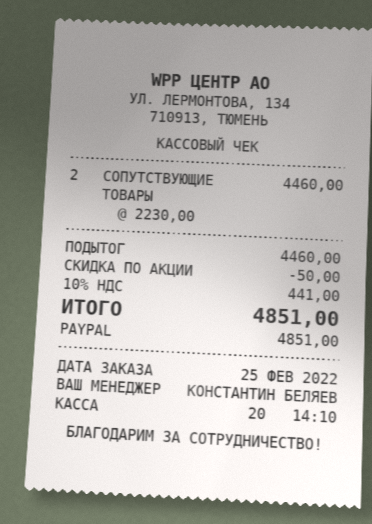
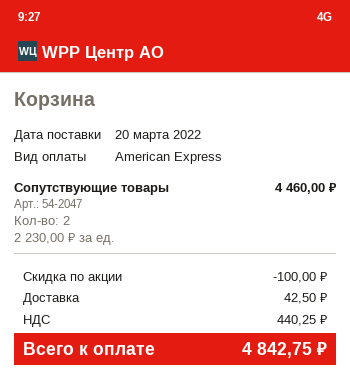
payment method: PayPal -> American Express
discount: 50.00 -> 100.00
shipping: none -> 42.50
tax: 441.00 -> 440.25
total: 4851.00 -> 4842.75

